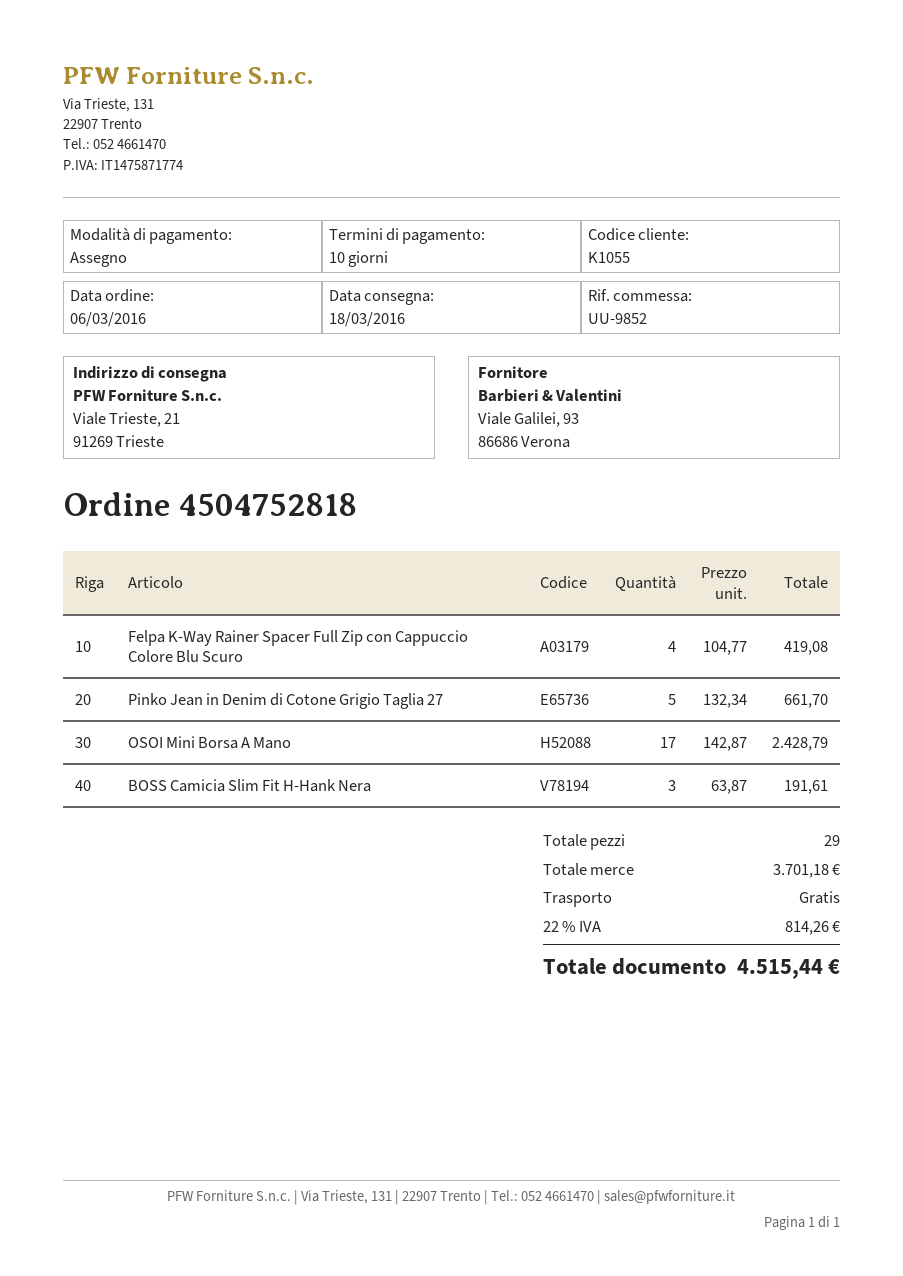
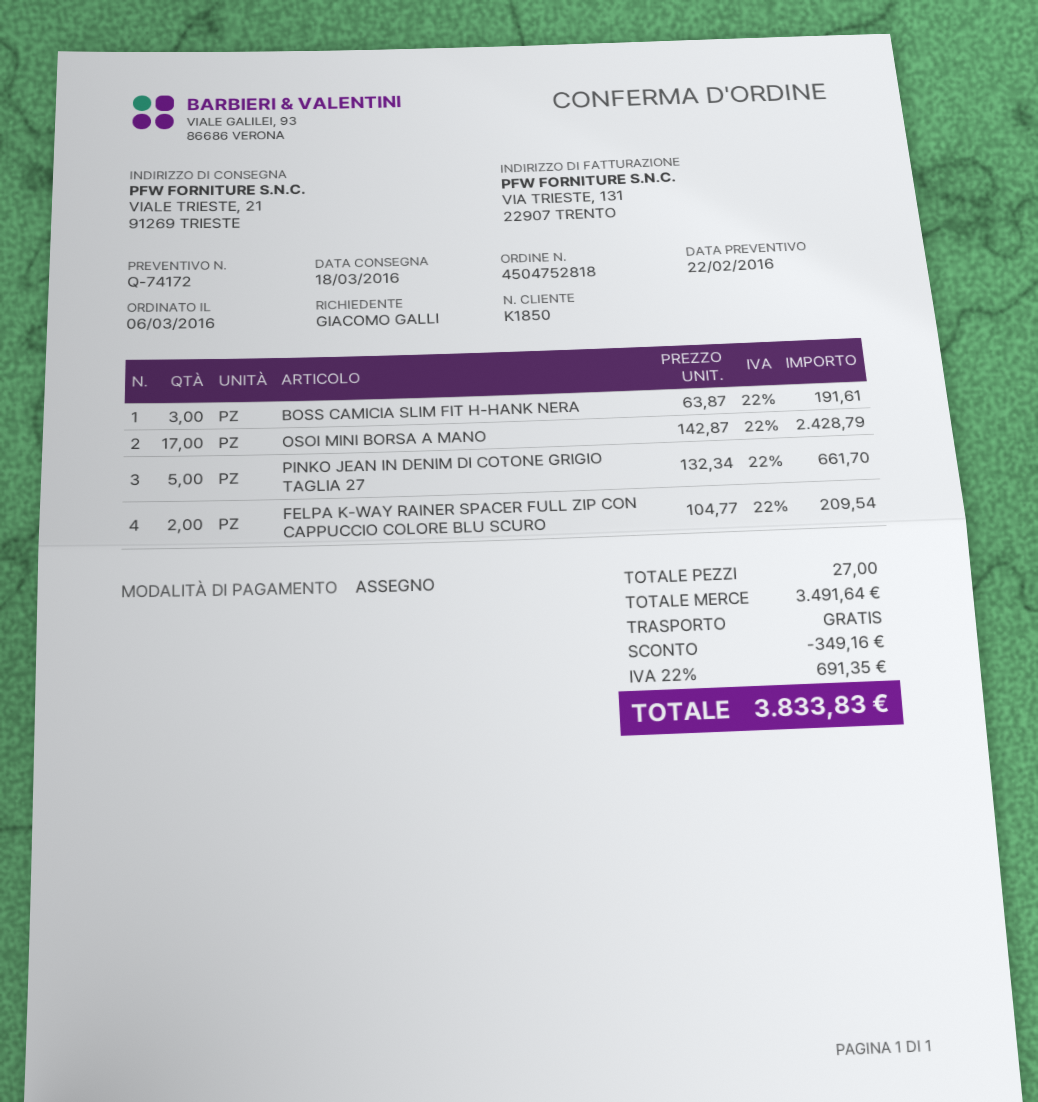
customer number: K1055 -> K1850
Felpa K-Way Rainer Spacer Full Zip con Cappuccio Colore Blu Scuro: 4 x 104.77 = 419.08 -> 2 x 104.77 = 209.54
total quantity: 29 -> 27
subtotal: 3701.18 -> 3491.64
discount: none -> 349.16
tax: 22% = 814.26 -> 22% = 691.35
total: 4515.44 -> 3833.83

